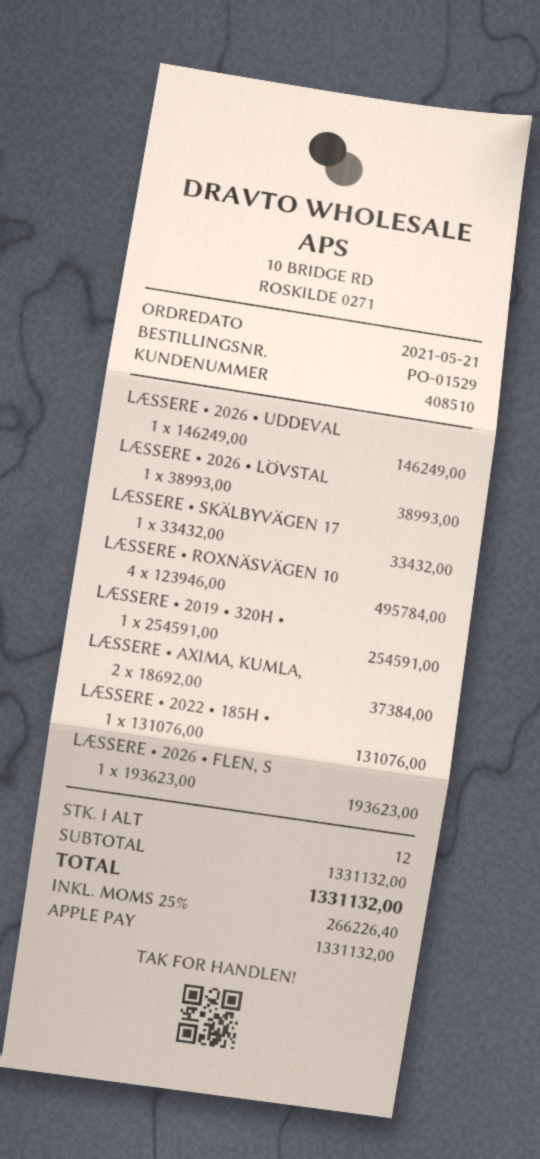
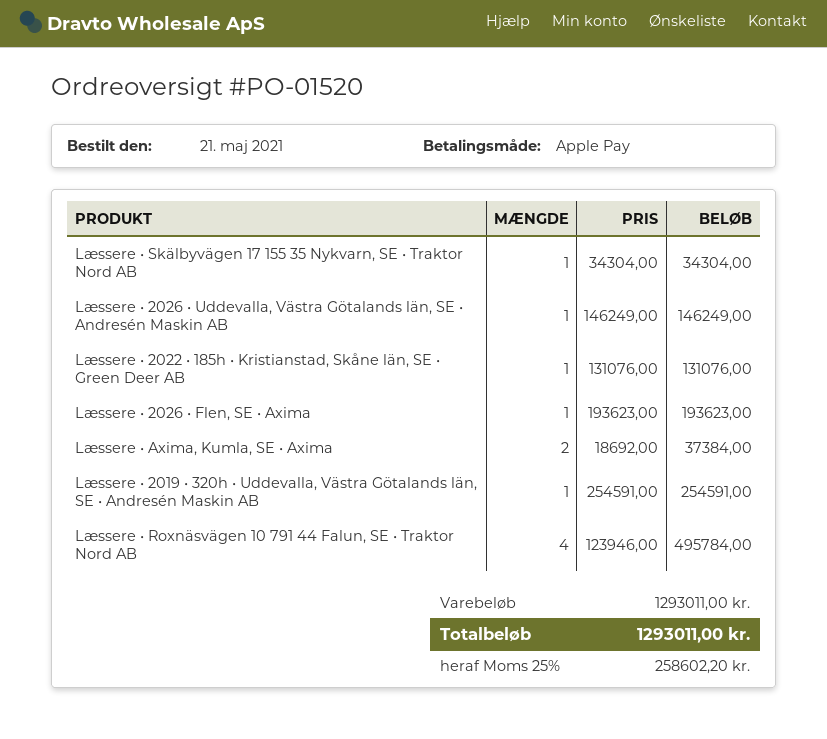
order number: PO-01529 -> PO-01520
LÆSSERE • 2026 • LÖVSTAL: 1 x 38993.00 = 38993.00 -> none
LÆSSERE • SKÄLBYVÄGEN 17: 1 x 33432.00 = 33432.00 -> 1 x 34304.00 = 34304.00
subtotal: 1331132.00 -> 1293011.00
tax: 25% = 266226.40 -> 25% = 258602.20
total: 1331132.00 -> 1293011.00

